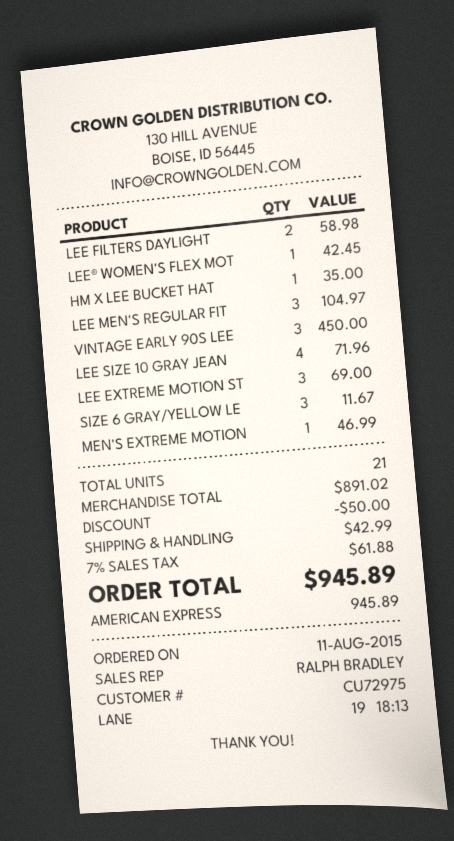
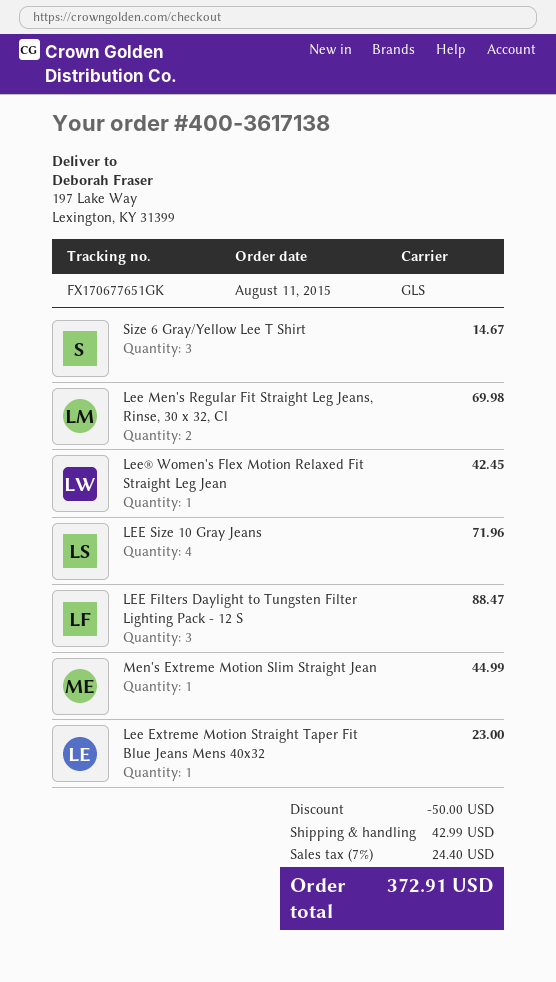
LEE FILTERS DAYLIGHT: 2 for 58.98 -> 3 for 88.47
HM X LEE BUCKET HAT: 1 for 35.00 -> none
LEE MEN'S REGULAR FIT: 3 for 104.97 -> 2 for 69.98
VINTAGE EARLY 90S LEE: 3 for 450.00 -> none
LEE EXTREME MOTION ST: 3 for 69.00 -> 1 for 23.00
SIZE 6 GRAY/YELLOW LE: 3 for 11.67 -> 3 for 14.67
MEN'S EXTREME MOTION: 1 for 46.99 -> 1 for 44.99
tax: 7% = 61.88 -> 7% = 24.40
total: 945.89 -> 372.91

